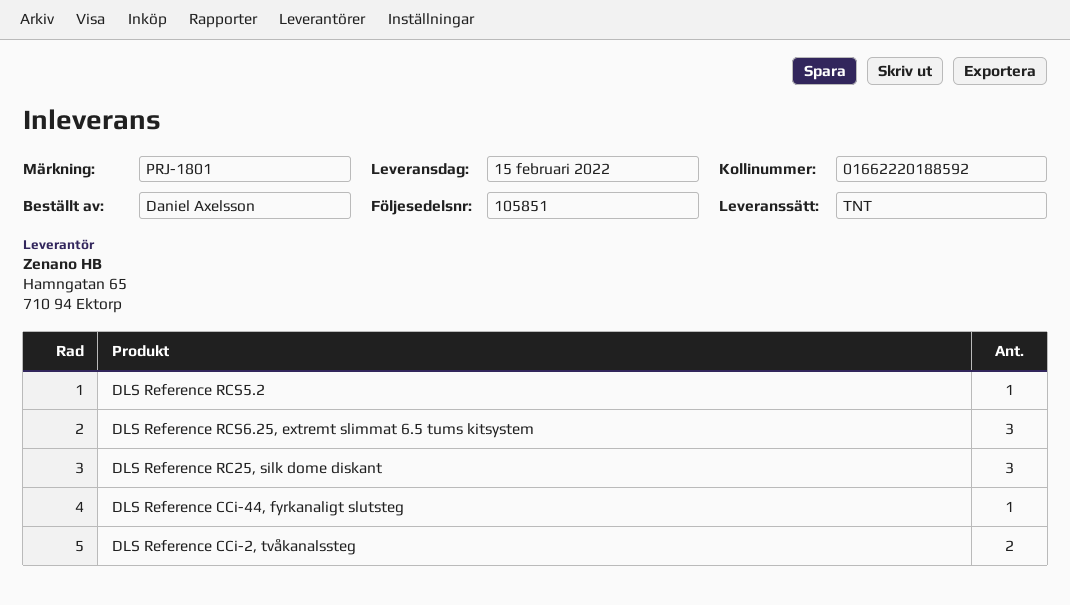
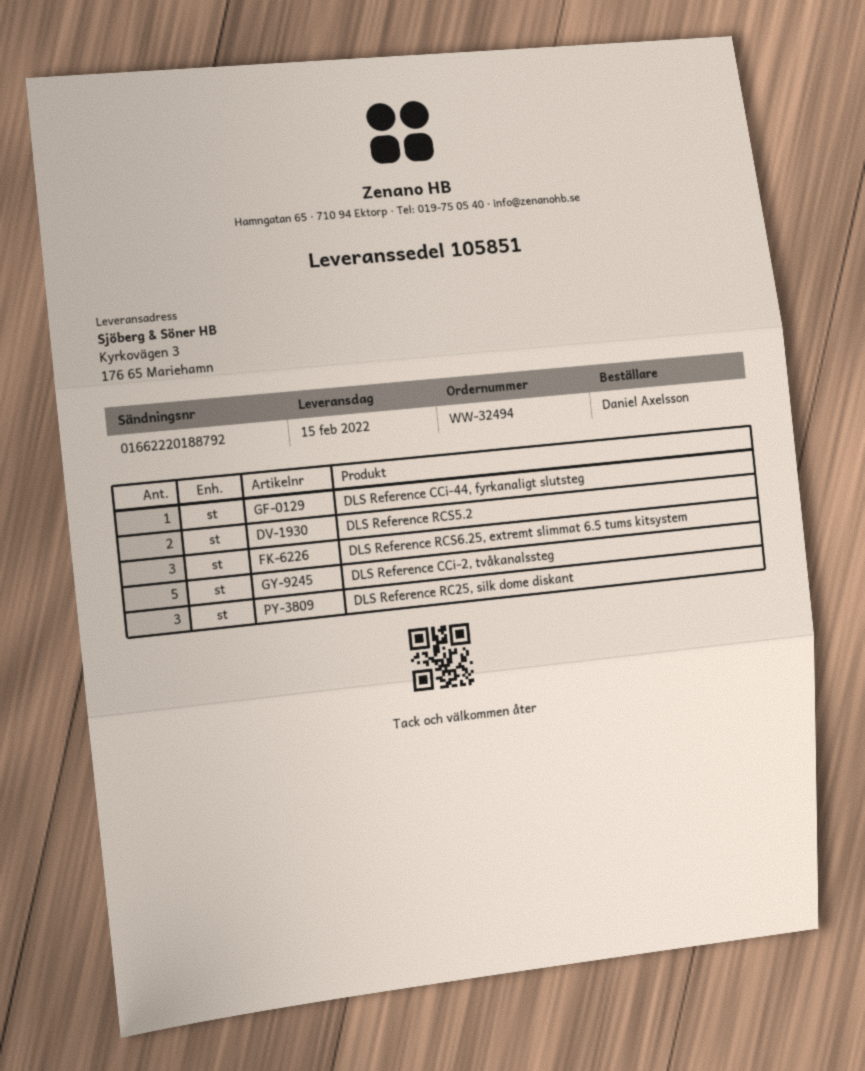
tracking number: 01662220188592 -> 01662220188792
DLS Reference RCS5.2: 1 -> 2
DLS Reference CCi-2, tvåkanalssteg: 2 -> 5

